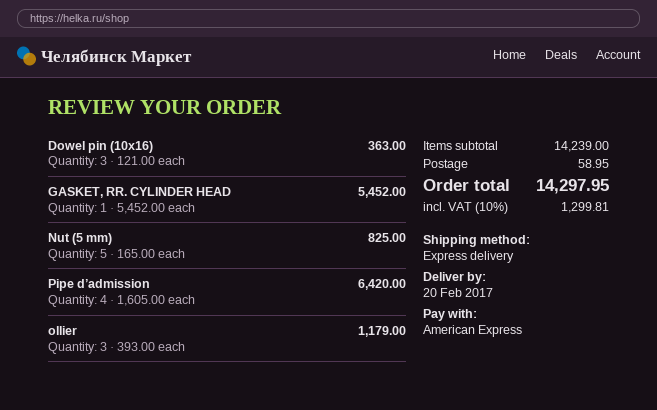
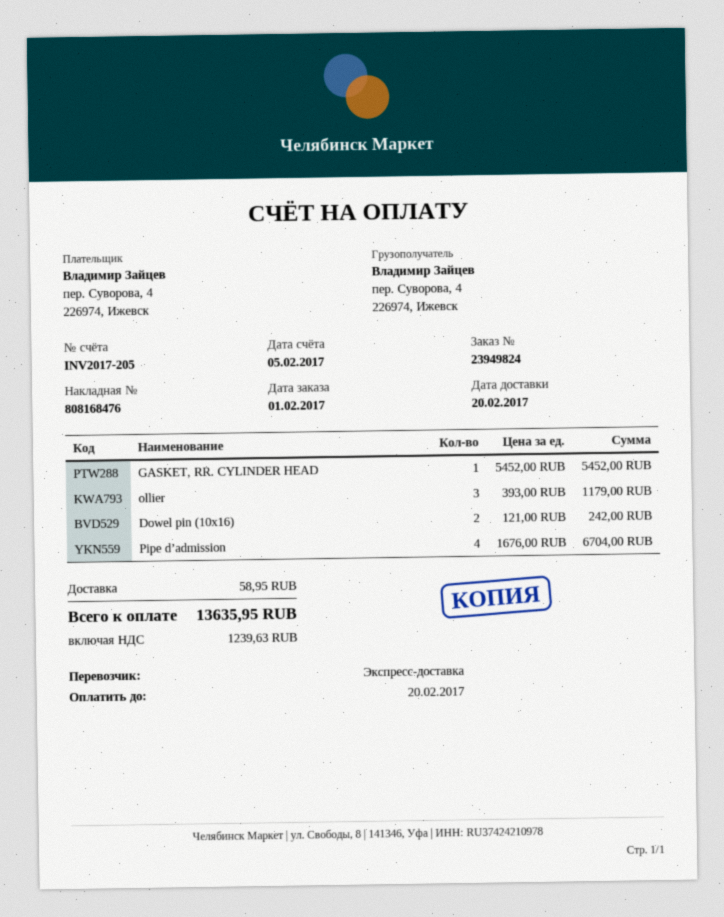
Dowel pin (10x16): 3 x 121.00 = 363.00 -> 2 x 121.00 = 242.00
Nut (5 mm): 5 x 165.00 = 825.00 -> none
Pipe d’admission: 4 x 1605.00 = 6420.00 -> 4 x 1676.00 = 6704.00
tax: 1299.81 -> 1239.63
total: 14297.95 -> 13635.95

